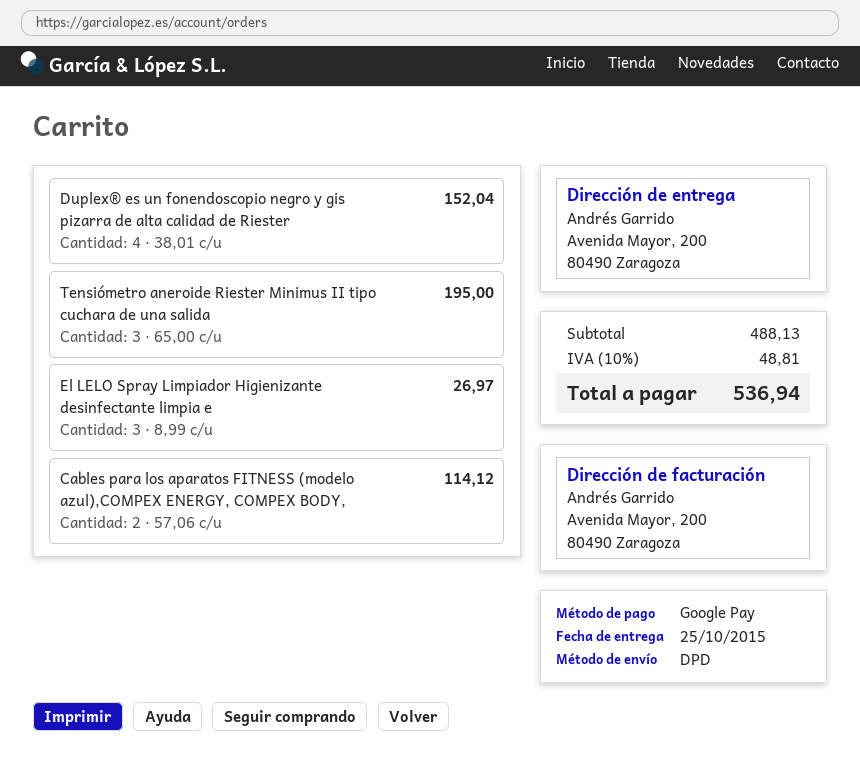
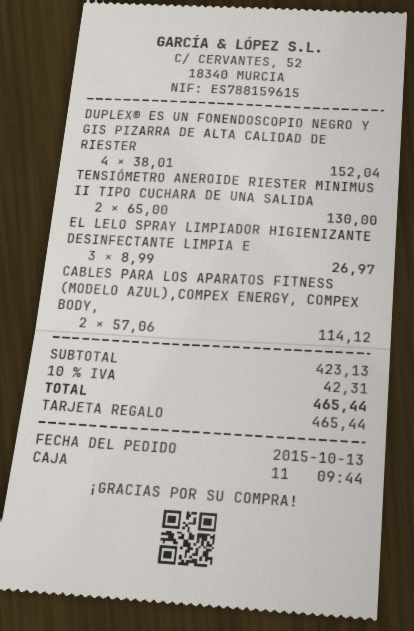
payment method: Google Pay -> gift card
Tensiómetro aneroide Riester Minimus II tipo cuchara de una salida: 3 x 65.00 = 195.00 -> 2 x 65.00 = 130.00
subtotal: 488.13 -> 423.13
tax: 10% = 48.81 -> 10% = 42.31
total: 536.94 -> 465.44

